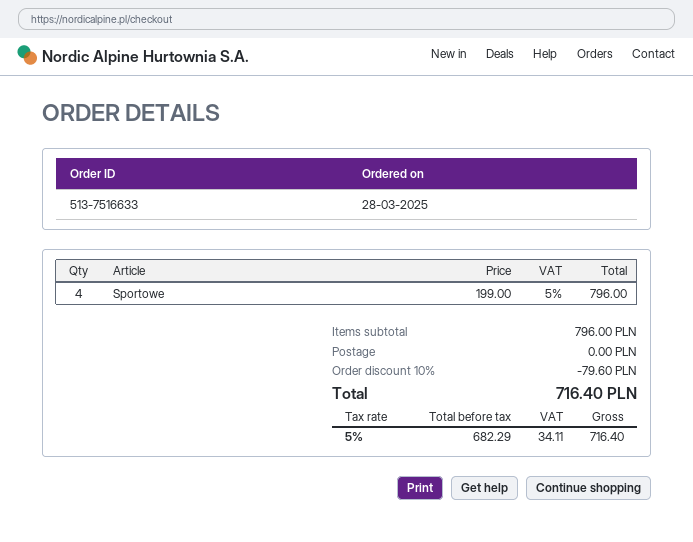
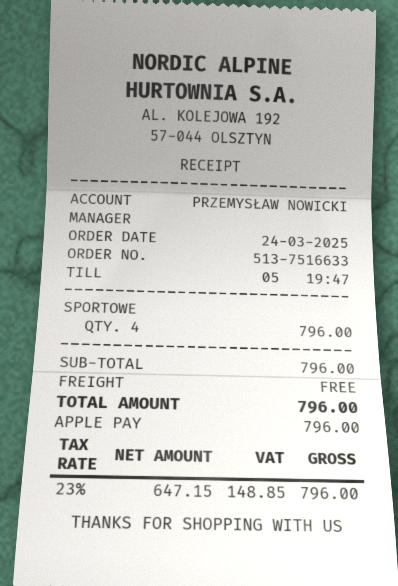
order date: 2025-03-28 -> 2025-03-24
discount: 10% = 79.60 -> none
net: 682.29 -> 647.15
tax: 5% = 34.11 -> 23% = 148.85
total: 716.40 -> 796.00

